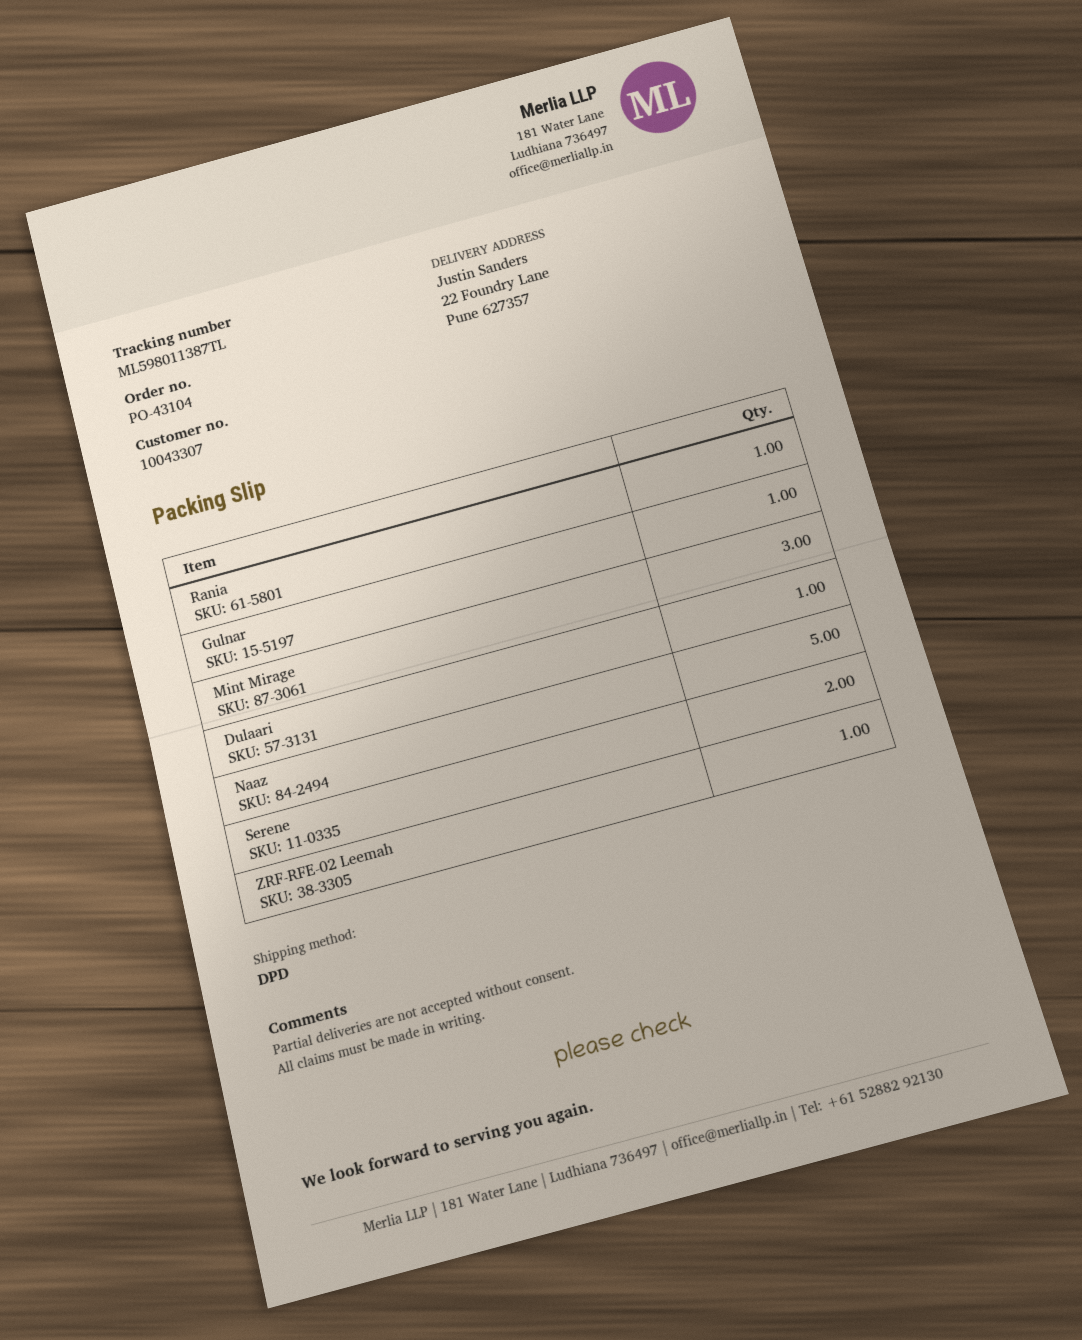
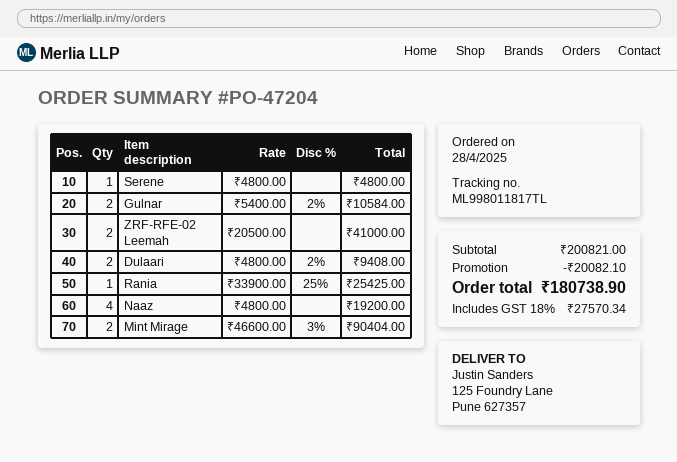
order number: PO-43104 -> PO-47204
tracking number: ML598011387TL -> ML998011817TL
ship to: 22 Foundry Lane, Pune 627357 -> 125 Foundry Lane, Pune 627357
Gulnar: 1 -> 2
Mint Mirage: 3 -> 2
Dulaari: 1 -> 2
Naaz: 5 -> 4
Serene: 2 -> 1
ZRF-RFE-02 Leemah: 1 -> 2

